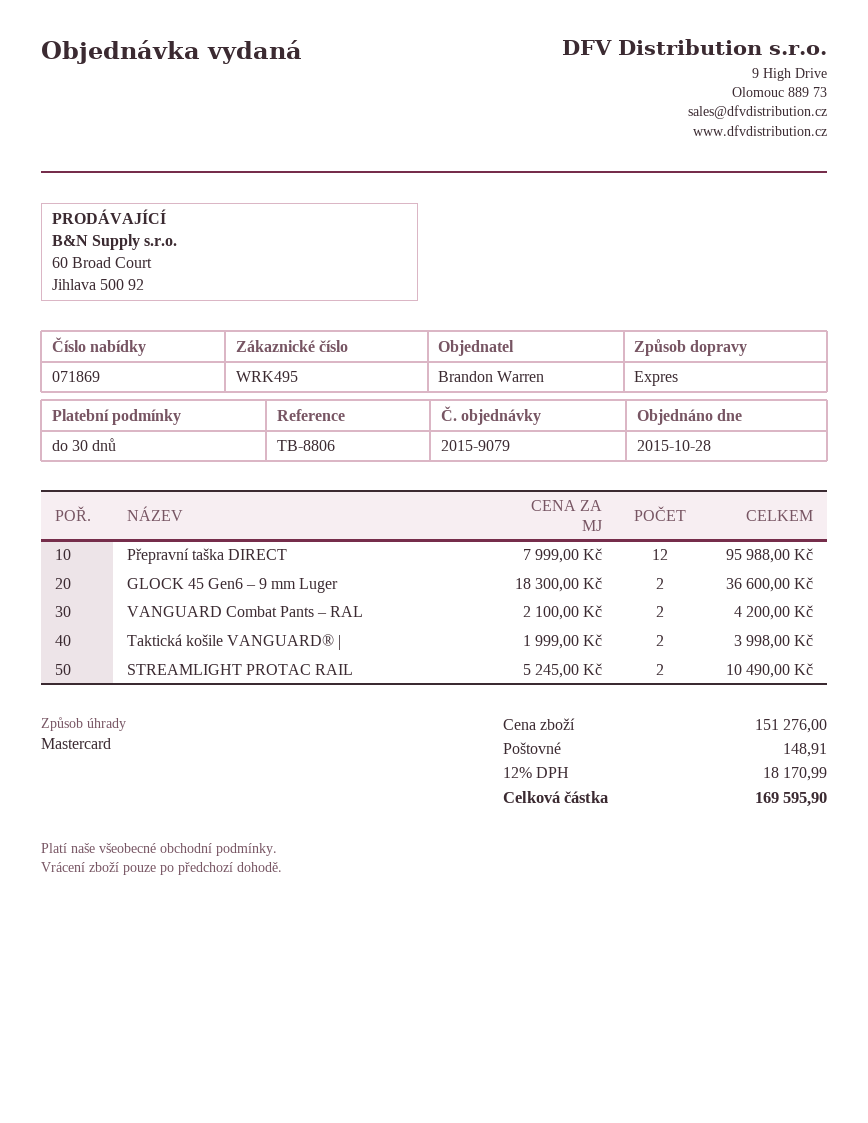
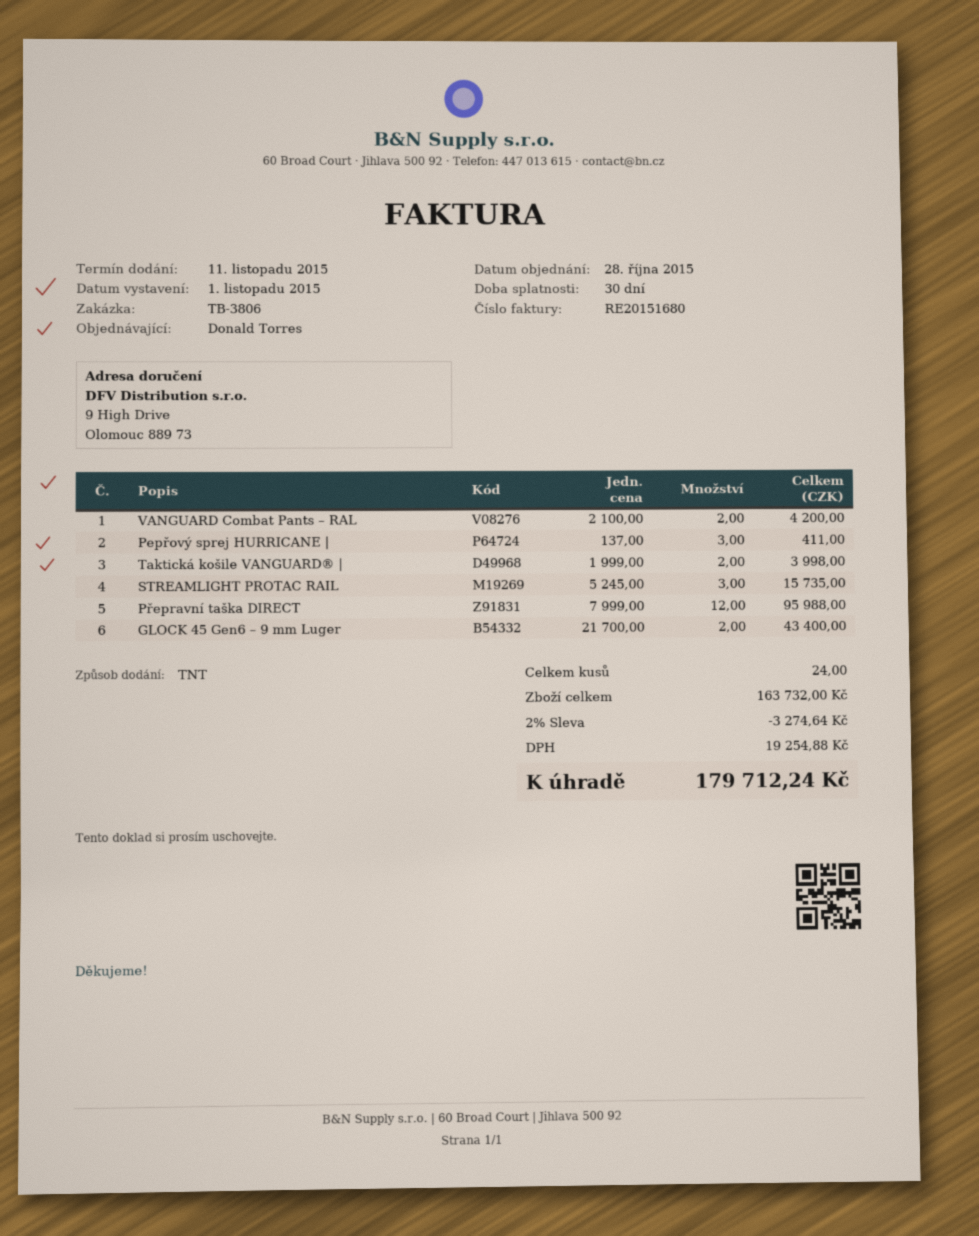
reference: TB-8806 -> TB-3806
ordered by: Brandon Warren -> Donald Torres
shipping method: express -> TNT
GLOCK 45 Gen6 – 9 mm Luger: 2 x 18300.00 = 36600.00 -> 2 x 21700.00 = 43400.00
STREAMLIGHT PROTAC RAIL: 2 x 5245.00 = 10490.00 -> 3 x 5245.00 = 15735.00
Pepřový sprej HURRICANE |: none -> 3 x 137.00 = 411.00
subtotal: 151276.00 -> 163732.00
discount: none -> 2% = 3274.64
shipping: 148.91 -> none
tax: 18170.99 -> 19254.88
total: 169595.90 -> 179712.24

